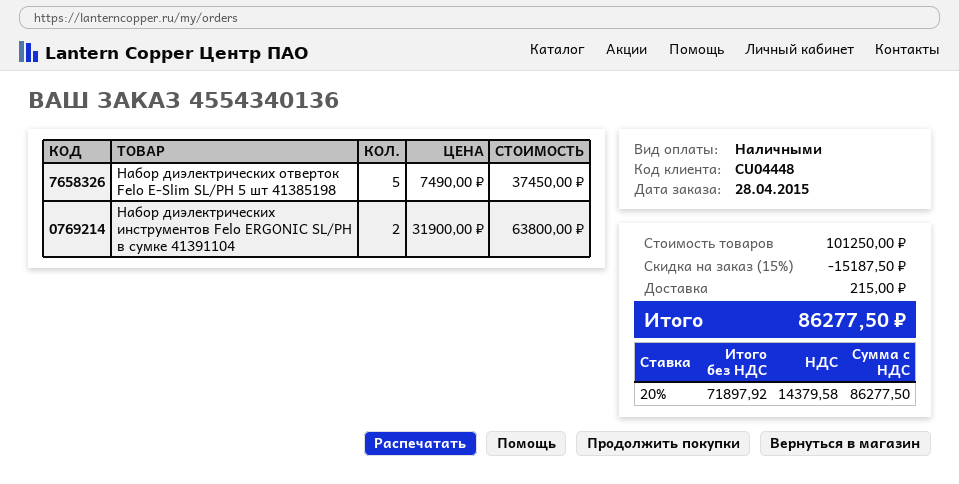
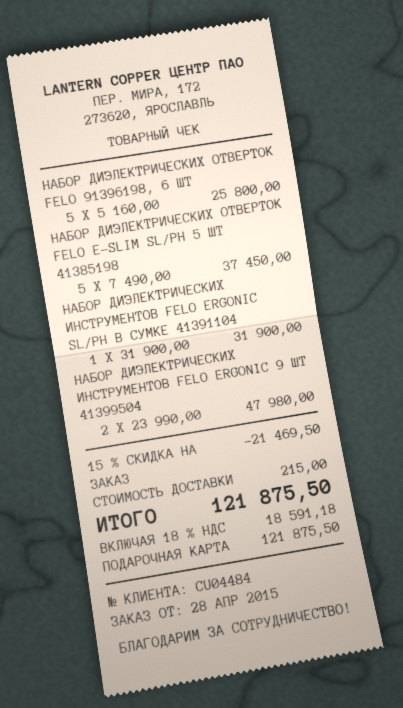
customer number: CU04448 -> CU04484
payment method: cash -> gift card
Набор диэлектрических инструментов Felo ERGONIC SL/PH в сумке 41391104: 2 x 31900.00 = 63800.00 -> 1 x 31900.00 = 31900.00
НАБОР ДИЭЛЕКТРИЧЕСКИХ ОТВЕРТОК FELO 91396198, 6 ШТ: none -> 5 x 5160.00 = 25800.00
НАБОР ДИЭЛЕКТРИЧЕСКИХ ИНСТРУМЕНТОВ FELO ERGONIC 9 ШТ 41399504: none -> 2 x 23990.00 = 47980.00
discount: 15% = 15187.50 -> 15% = 21469.50
tax: 20% = 14379.58 -> 18% = 18591.18
total: 86277.50 -> 121875.50

